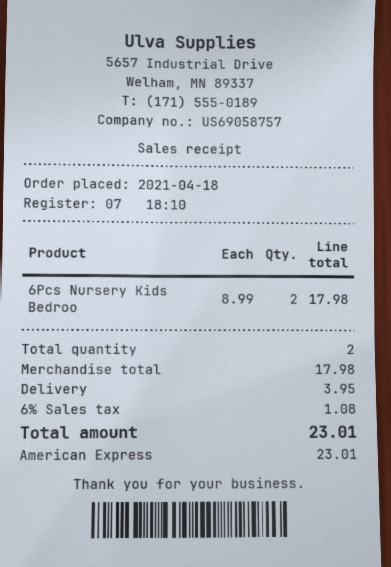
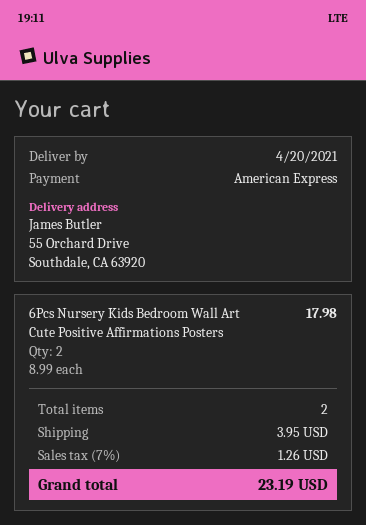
tax: 6% = 1.08 -> 7% = 1.26
total: 23.01 -> 23.19

